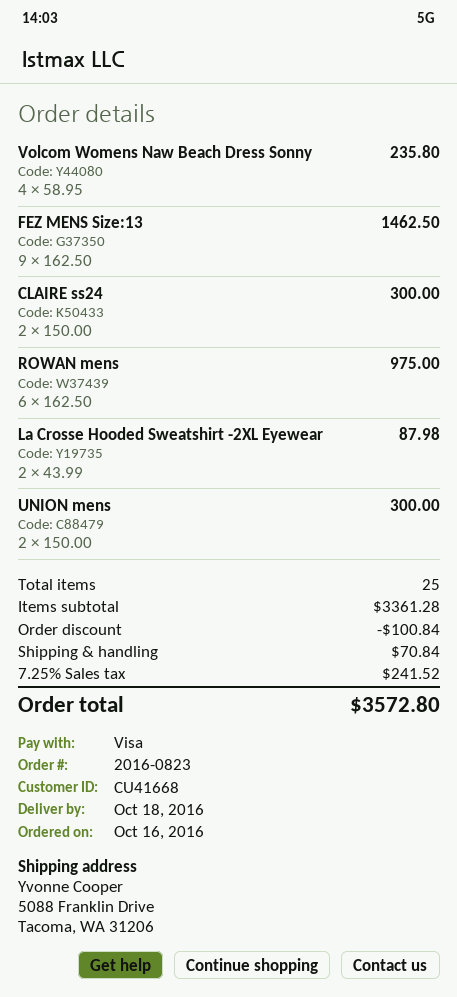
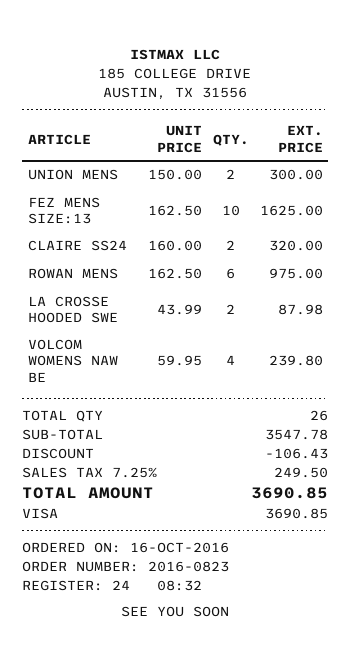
Volcom Womens Naw Beach Dress Sonny: 4 x 58.95 = 235.80 -> 4 x 59.95 = 239.80
FEZ MENS Size:13: 9 x 162.50 = 1462.50 -> 10 x 162.50 = 1625.00
CLAIRE ss24: 2 x 150.00 = 300.00 -> 2 x 160.00 = 320.00
total quantity: 25 -> 26
subtotal: 3361.28 -> 3547.78
discount: 100.84 -> 106.43
shipping: 70.84 -> none
tax: 7.25% = 241.52 -> 7.25% = 249.50
total: 3572.80 -> 3690.85

